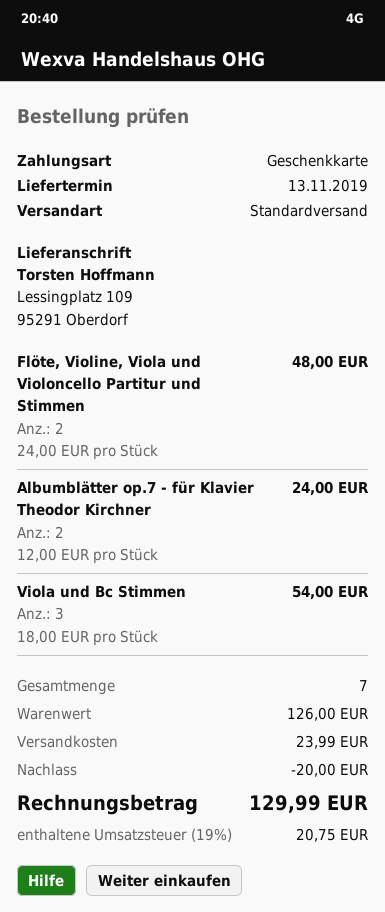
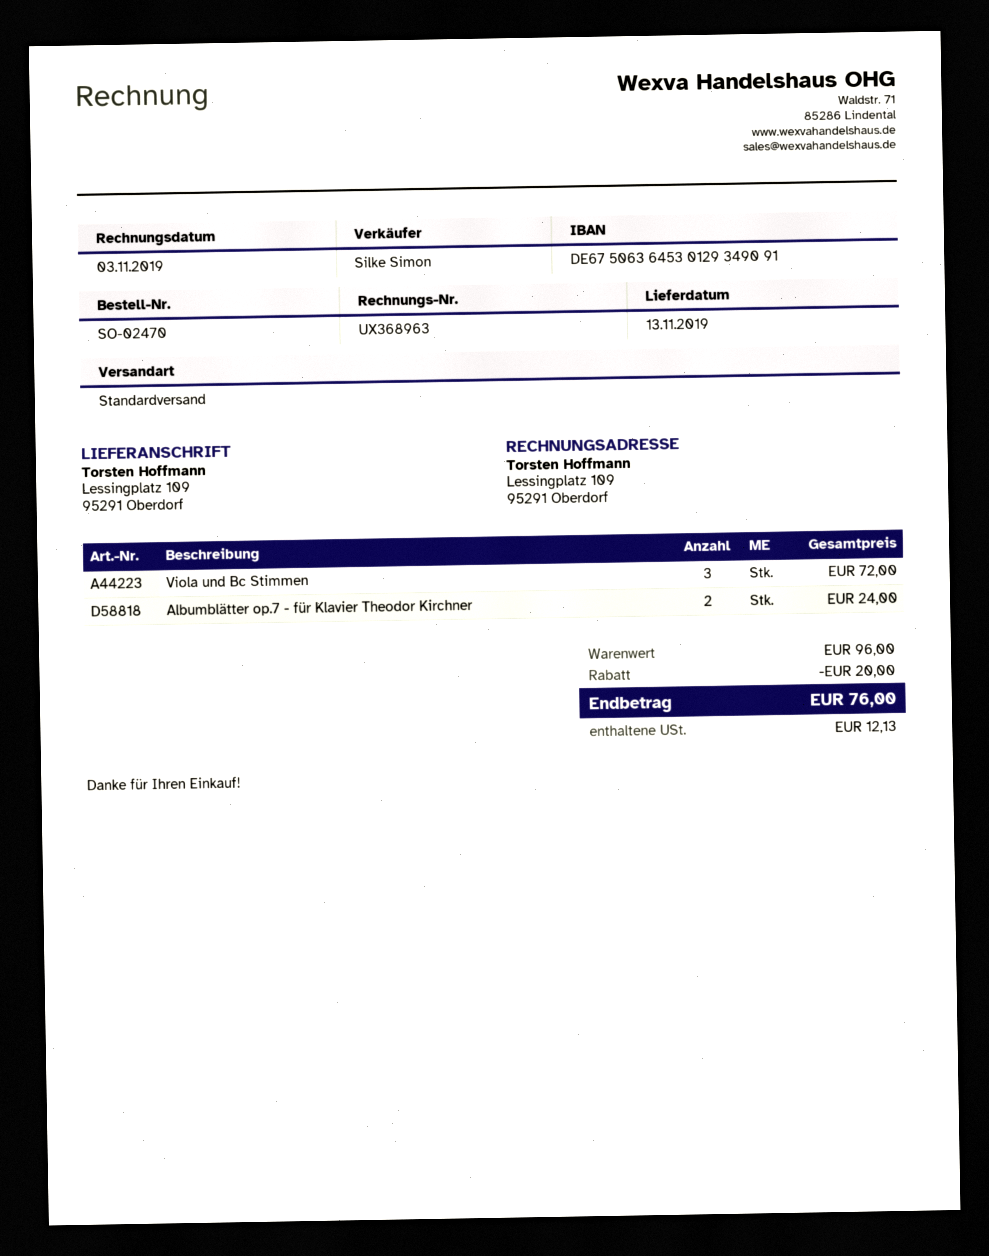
Flöte, Violine, Viola und Violoncello Partitur und Stimmen: 2 for 48.00 -> none
Viola und Bc Stimmen: 3 for 54.00 -> 3 for 72.00
subtotal: 126.00 -> 96.00
shipping: 23.99 -> none
tax: 20.75 -> 12.13
total: 129.99 -> 76.00

